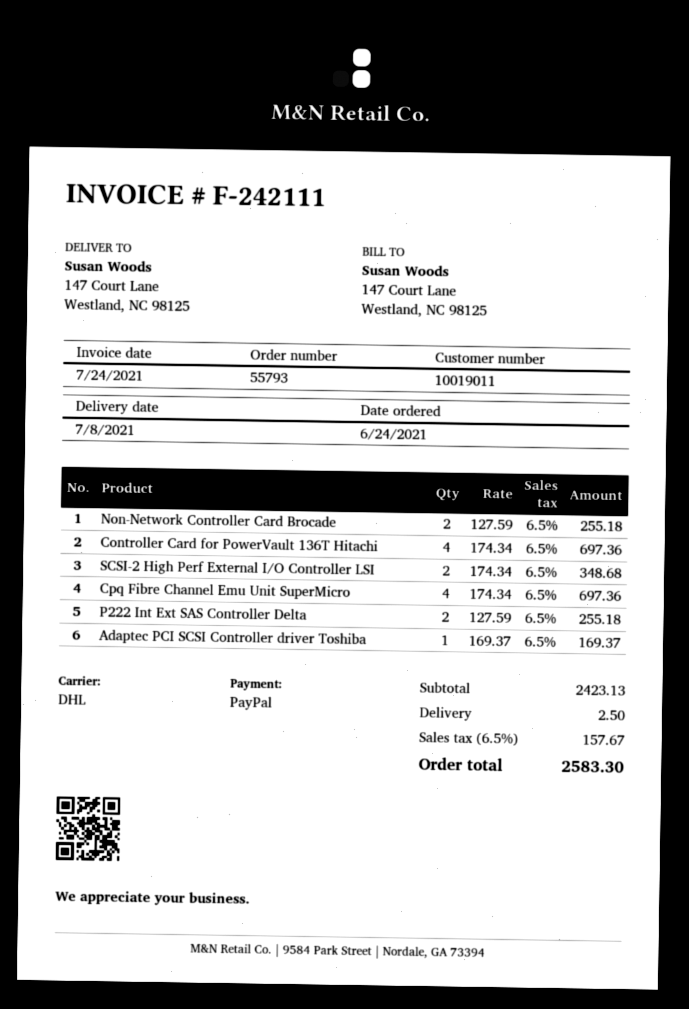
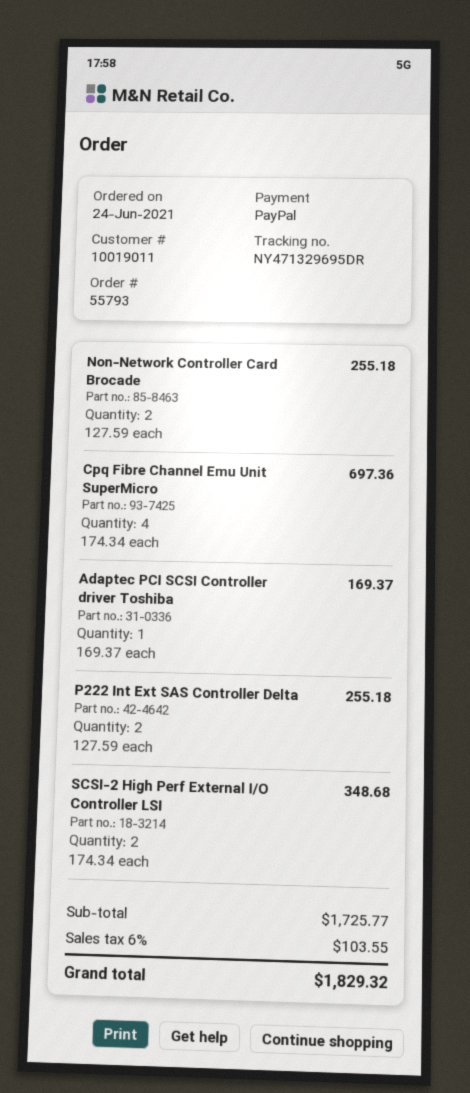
Controller Card for PowerVault 136T Hitachi: 4 x 174.34 = 697.36 -> none
subtotal: 2423.13 -> 1725.77
shipping: 2.50 -> none
tax: 6.5% = 157.67 -> 6% = 103.55
total: 2583.30 -> 1829.32

